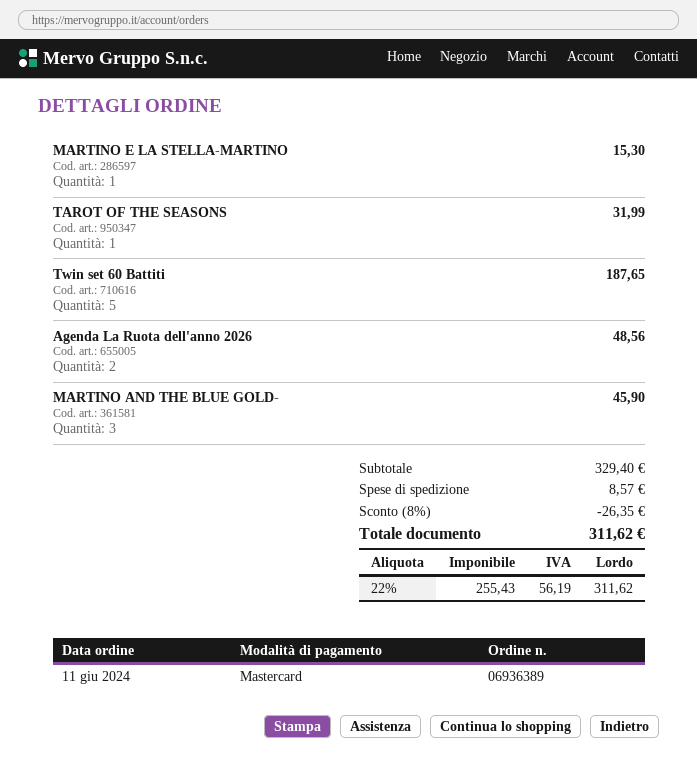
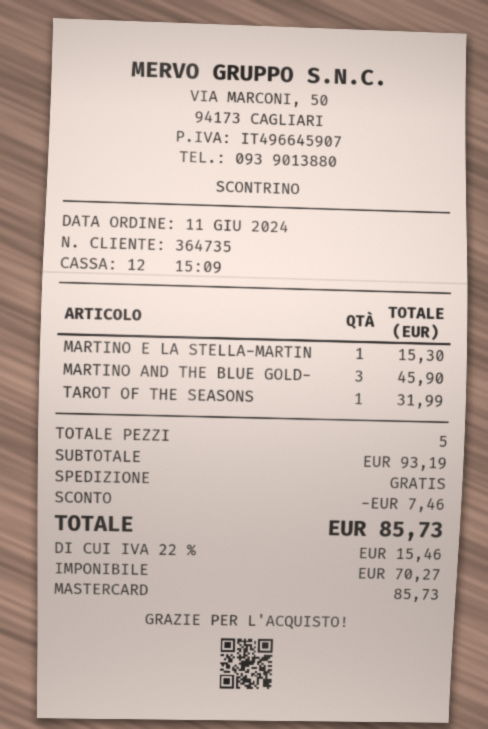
Twin set 60 Battiti: 5 for 187.65 -> none
Agenda La Ruota dell'anno 2026: 2 for 48.56 -> none
subtotal: 329.40 -> 93.19
discount: 26.35 -> 7.46
shipping: 8.57 -> 0.00
net: 255.43 -> 70.27
tax: 22% = 56.19 -> 22% = 15.46
total: 311.62 -> 85.73

